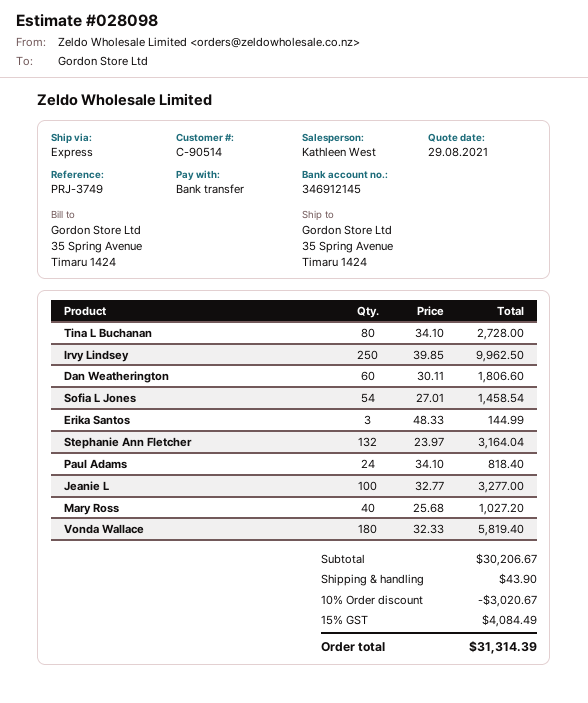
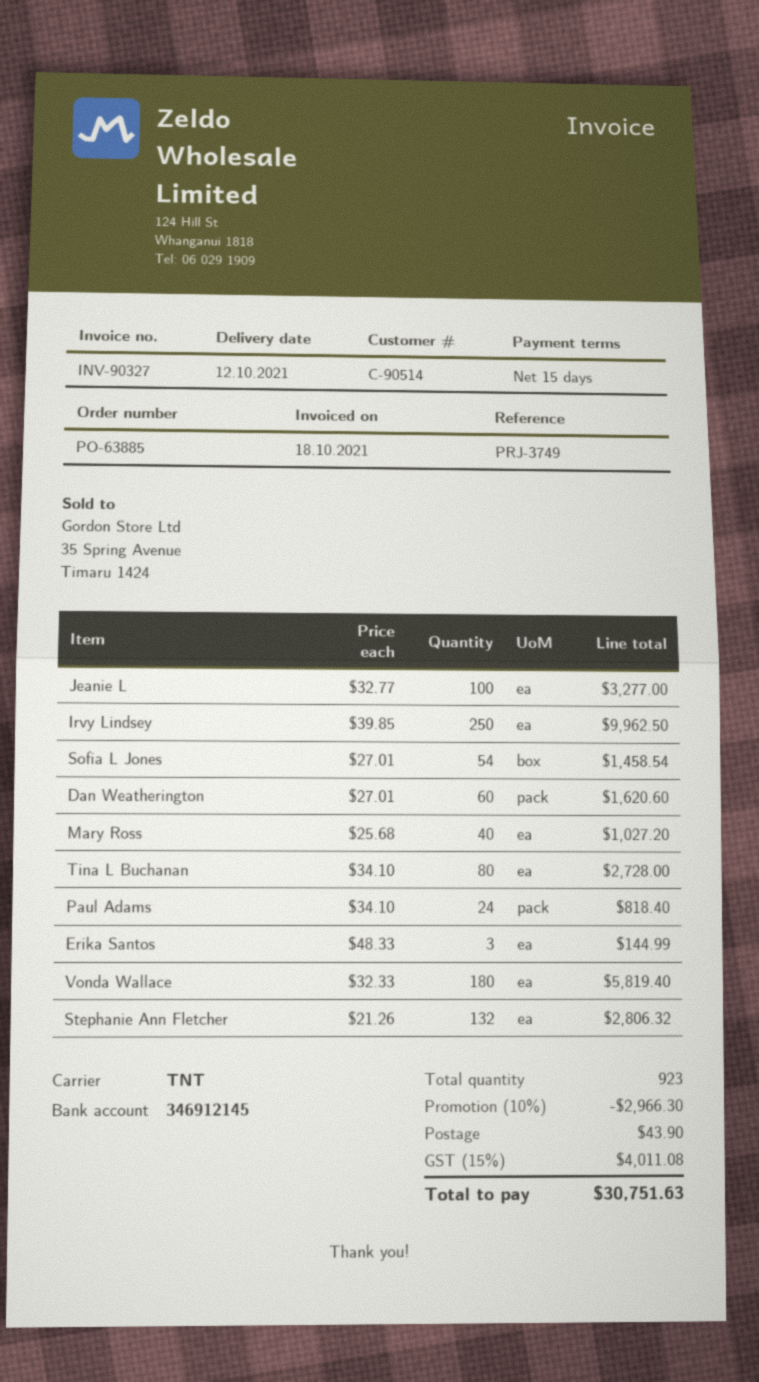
shipping method: express -> TNT
Dan Weatherington: 60 x 30.11 = 1806.60 -> 60 x 27.01 = 1620.60
Stephanie Ann Fletcher: 132 x 23.97 = 3164.04 -> 132 x 21.26 = 2806.32
discount: 10% = 3020.67 -> 10% = 2966.30
tax: 15% = 4084.49 -> 15% = 4011.08
total: 31314.39 -> 30751.63

